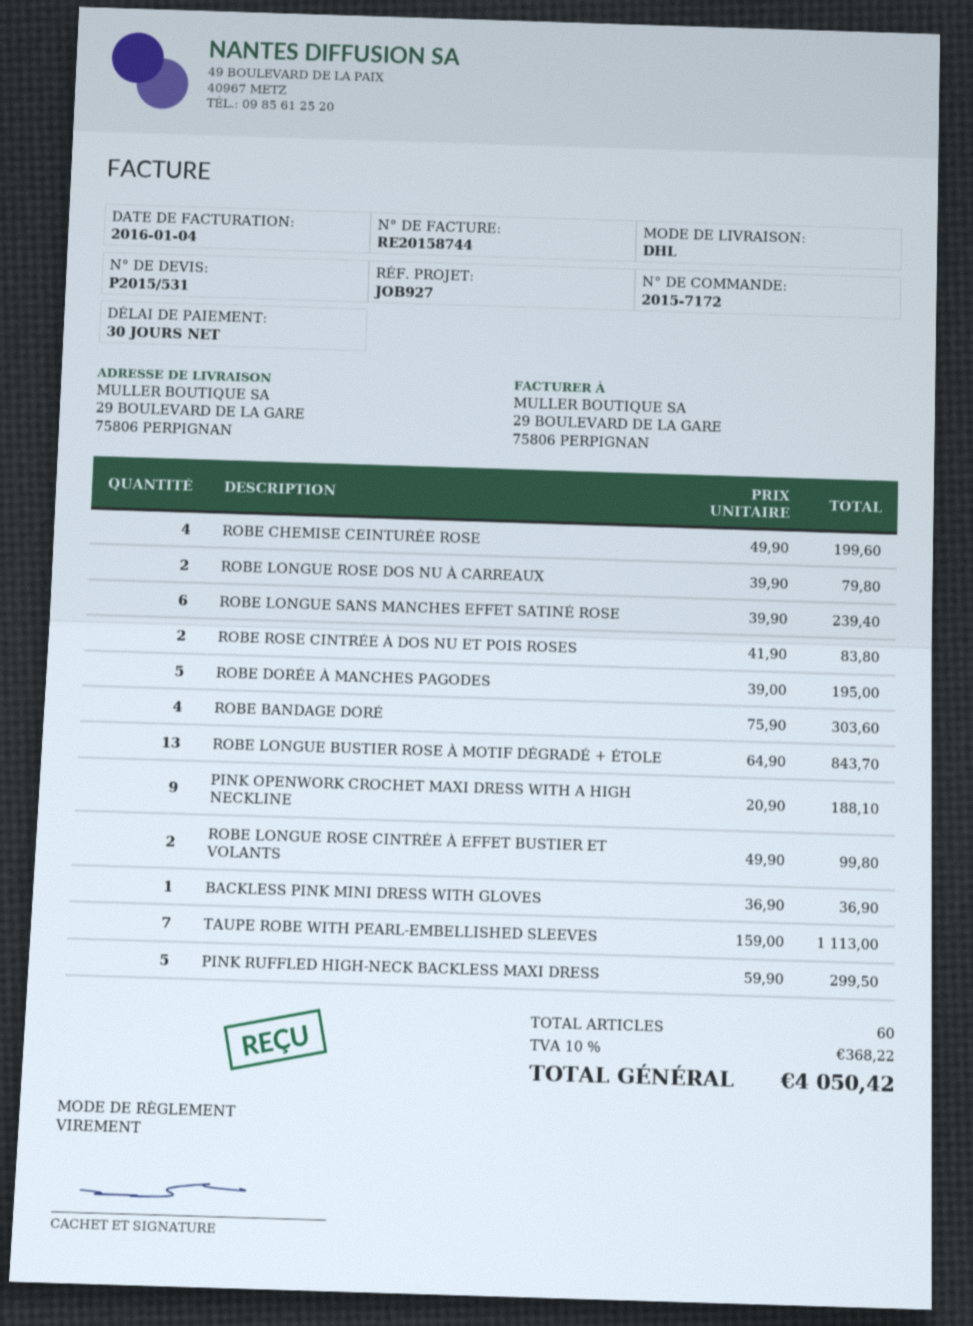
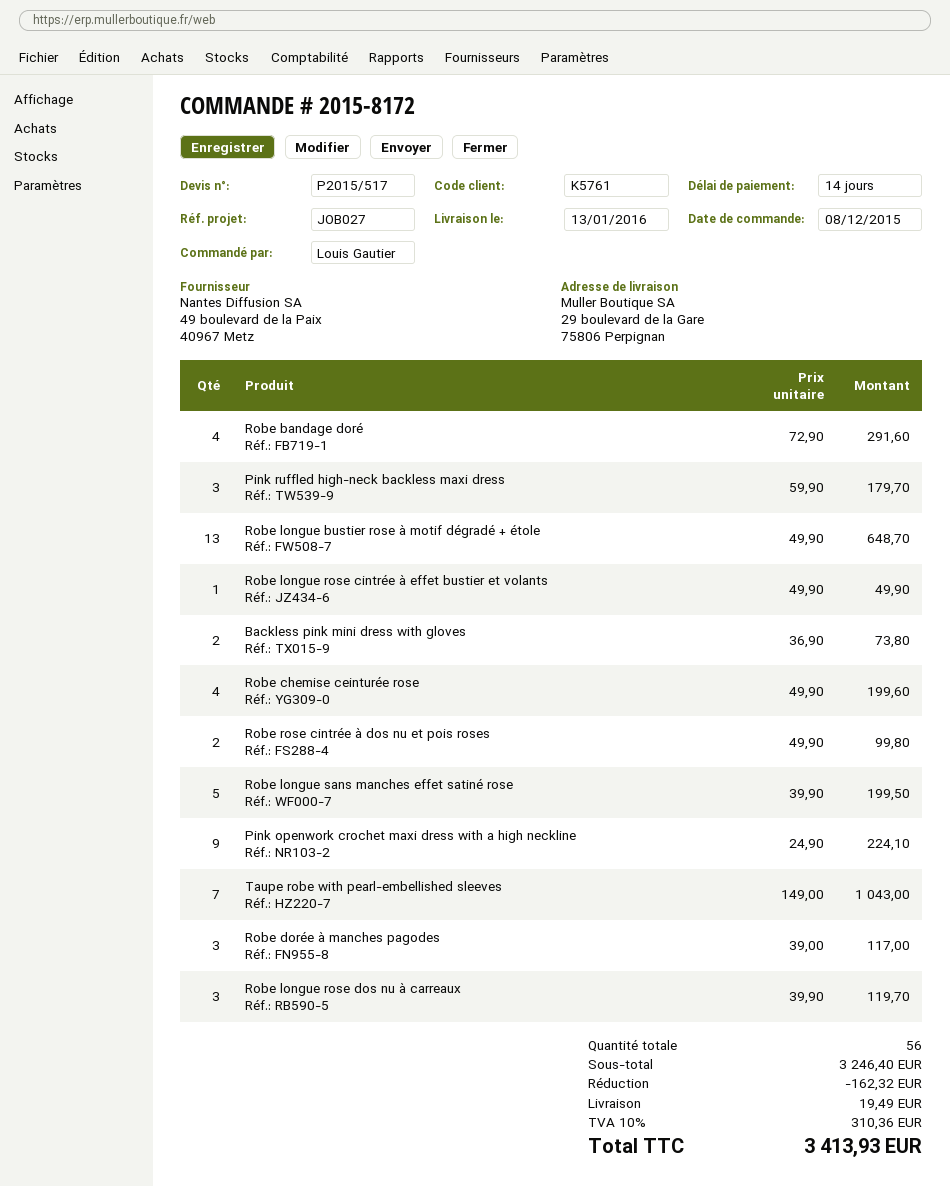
quote number: P2015/531 -> P2015/517
order number: 2015-7172 -> 2015-8172
payment terms: 30 days -> 14 days
reference: JOB927 -> JOB027
ROBE LONGUE ROSE DOS NU À CARREAUX: 2 x 39.90 = 79.80 -> 3 x 39.90 = 119.70
ROBE LONGUE SANS MANCHES EFFET SATINÉ ROSE: 6 x 39.90 = 239.40 -> 5 x 39.90 = 199.50
ROBE ROSE CINTRÉE À DOS NU ET POIS ROSES: 2 x 41.90 = 83.80 -> 2 x 49.90 = 99.80
ROBE DORÉE À MANCHES PAGODES: 5 x 39.00 = 195.00 -> 3 x 39.00 = 117.00
ROBE BANDAGE DORÉ: 4 x 75.90 = 303.60 -> 4 x 72.90 = 291.60
ROBE LONGUE BUSTIER ROSE À MOTIF DÉGRADÉ + ÉTOLE: 13 x 64.90 = 843.70 -> 13 x 49.90 = 648.70
PINK OPENWORK CROCHET MAXI DRESS WITH A HIGH NECKLINE: 9 x 20.90 = 188.10 -> 9 x 24.90 = 224.10
ROBE LONGUE ROSE CINTRÉE À EFFET BUSTIER ET VOLANTS: 2 x 49.90 = 99.80 -> 1 x 49.90 = 49.90
BACKLESS PINK MINI DRESS WITH GLOVES: 1 x 36.90 = 36.90 -> 2 x 36.90 = 73.80
TAUPE ROBE WITH PEARL-EMBELLISHED SLEEVES: 7 x 159.00 = 1113.00 -> 7 x 149.00 = 1043.00
PINK RUFFLED HIGH-NECK BACKLESS MAXI DRESS: 5 x 59.90 = 299.50 -> 3 x 59.90 = 179.70
total quantity: 60 -> 56
discount: none -> 162.32
shipping: none -> 19.49
tax: 10% = 368.22 -> 10% = 310.36
total: 4050.42 -> 3413.93

